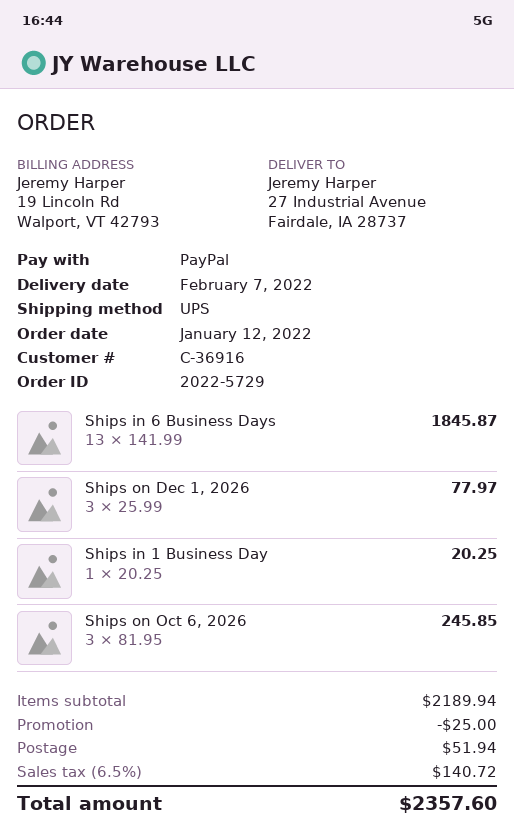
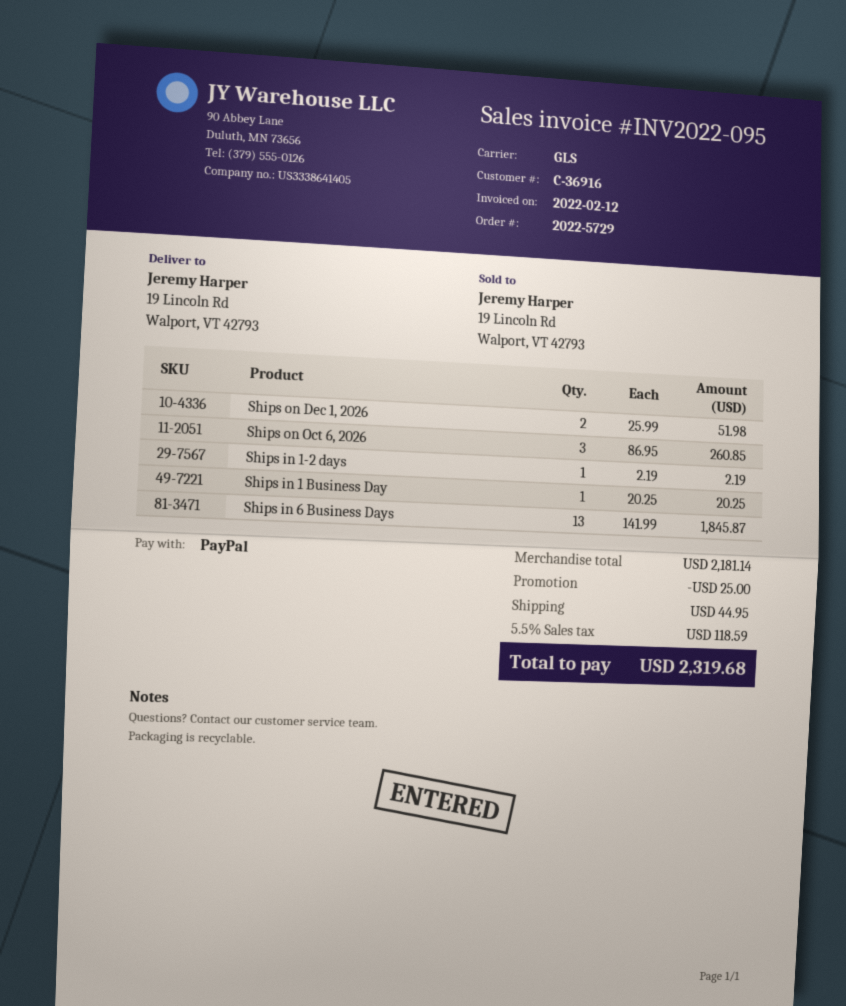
shipping method: UPS -> GLS
ship to: 27 Industrial Avenue, Fairdale, IA 28737 -> 19 Lincoln Rd, Walport, VT 42793
Ships on Dec 1, 2026: 3 x 25.99 = 77.97 -> 2 x 25.99 = 51.98
Ships on Oct 6, 2026: 3 x 81.95 = 245.85 -> 3 x 86.95 = 260.85
Ships in 1-2 days: none -> 1 x 2.19 = 2.19
subtotal: 2189.94 -> 2181.14
shipping: 51.94 -> 44.95
tax: 6.5% = 140.72 -> 5.5% = 118.59
total: 2357.60 -> 2319.68

